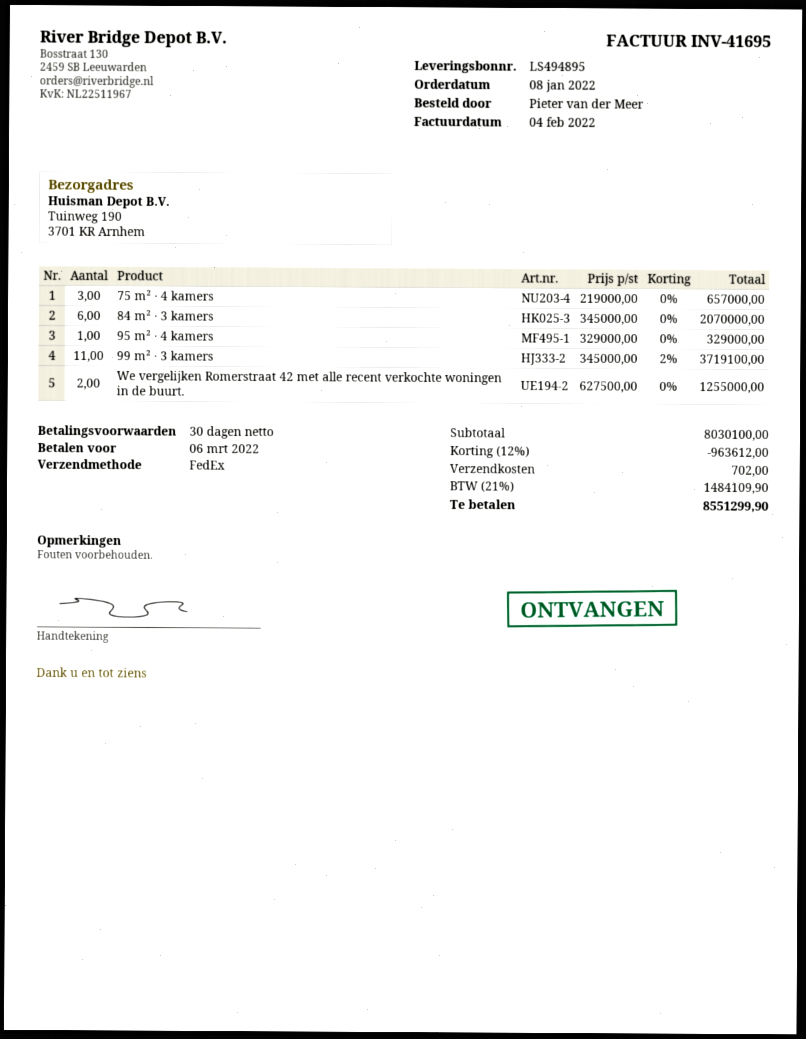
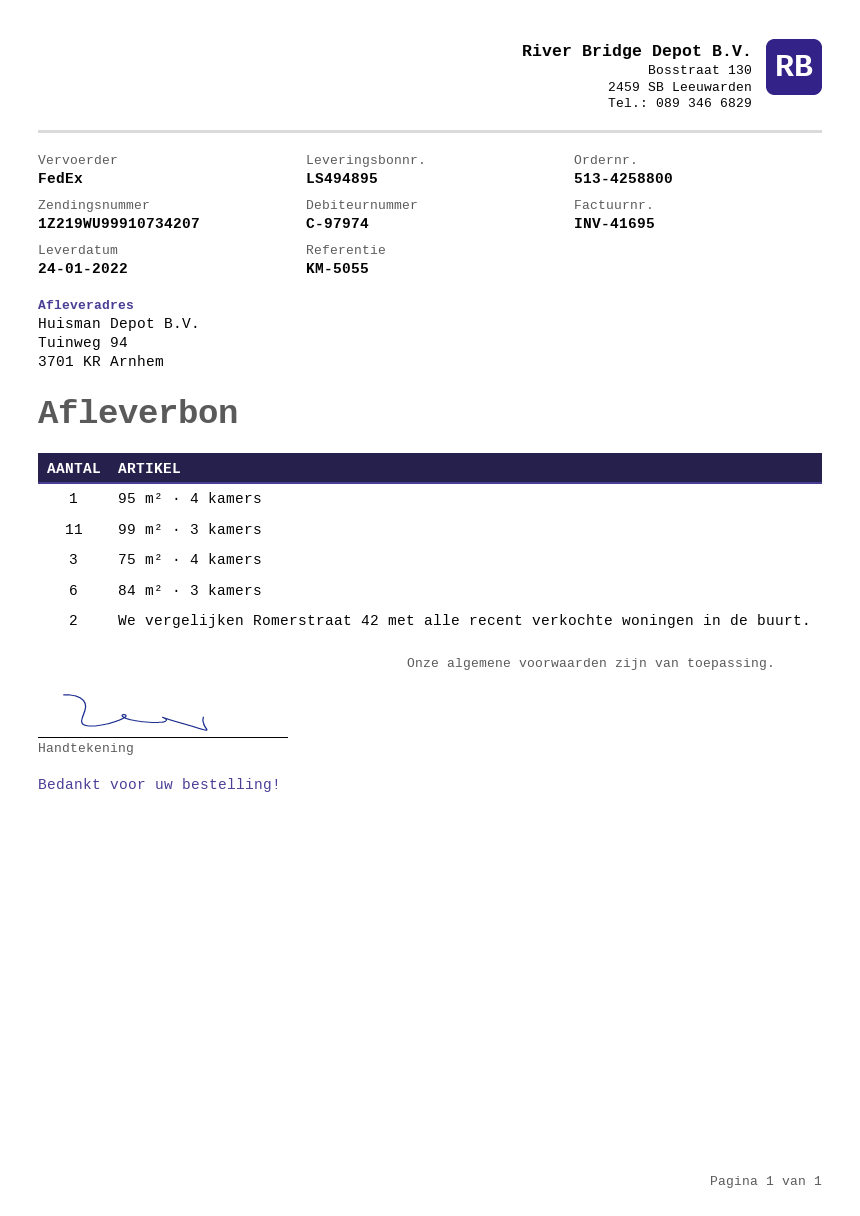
ship to: Tuinweg 190, 3701 KR Arnhem -> Tuinweg 94, 3701 KR Arnhem

